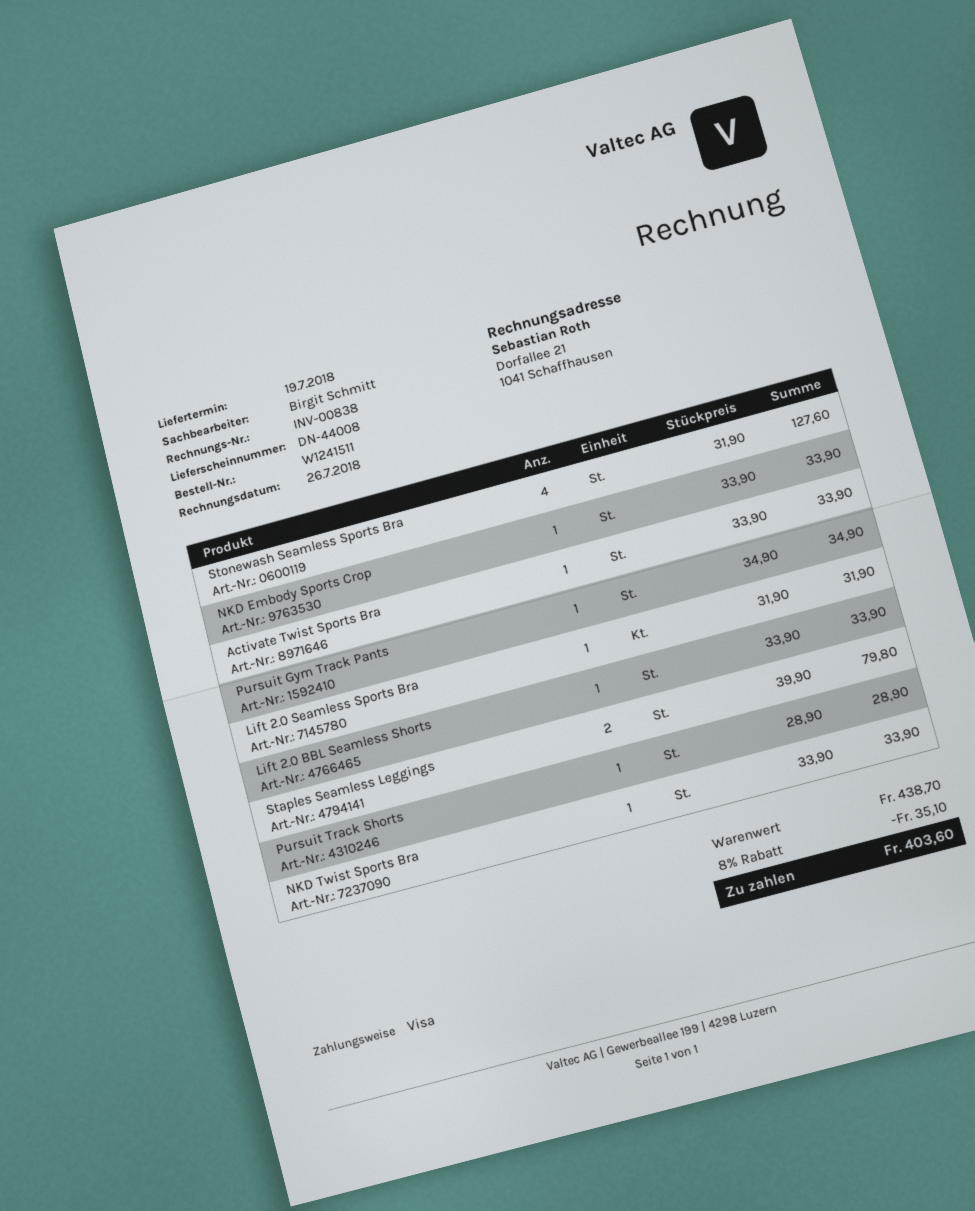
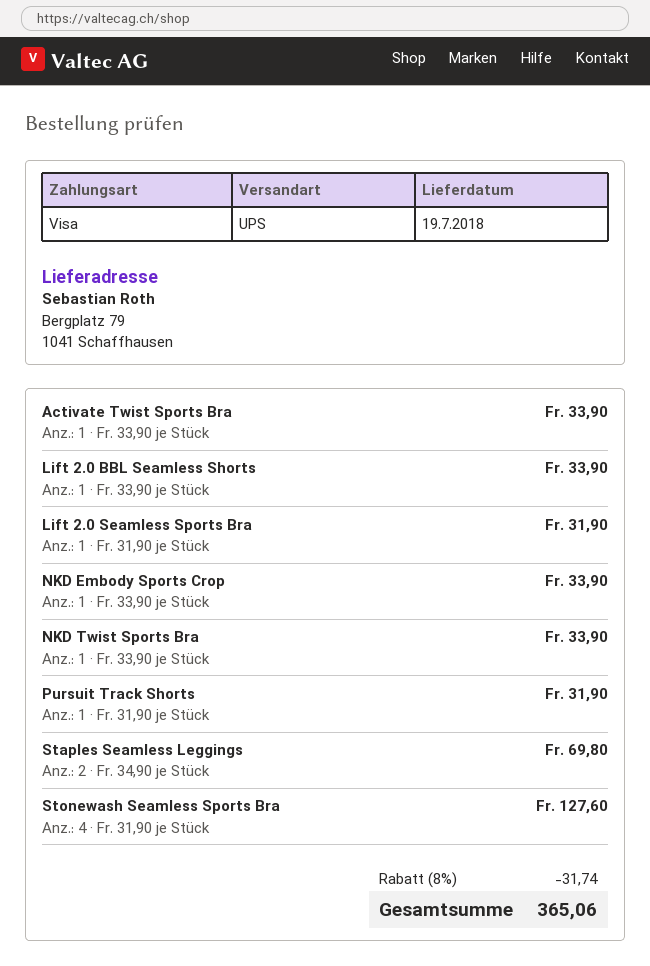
Pursuit Gym Track Pants: 1 x 34.90 = 34.90 -> none
Staples Seamless Leggings: 2 x 39.90 = 79.80 -> 2 x 34.90 = 69.80
Pursuit Track Shorts: 1 x 28.90 = 28.90 -> 1 x 31.90 = 31.90
discount: 8% = 35.10 -> 8% = 31.74
total: 403.60 -> 365.06

